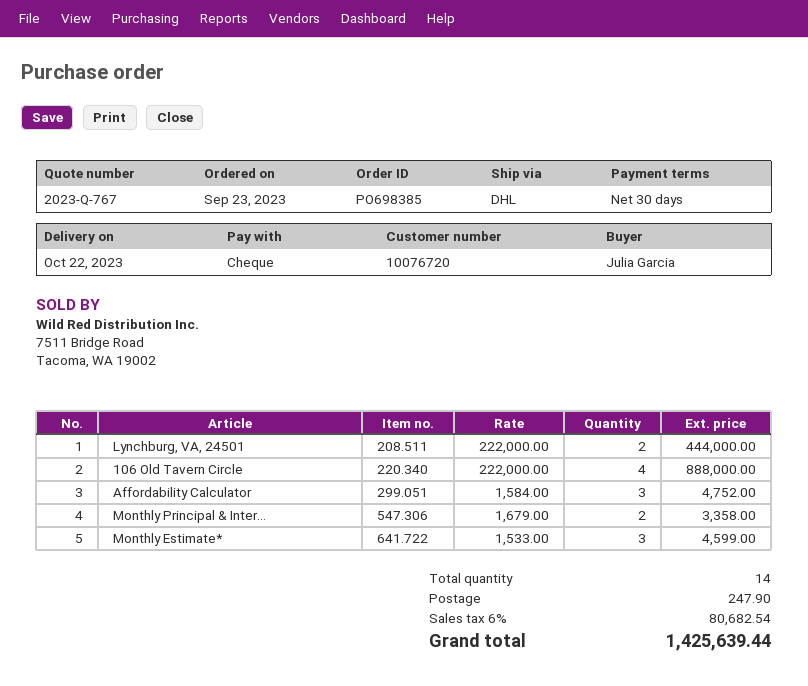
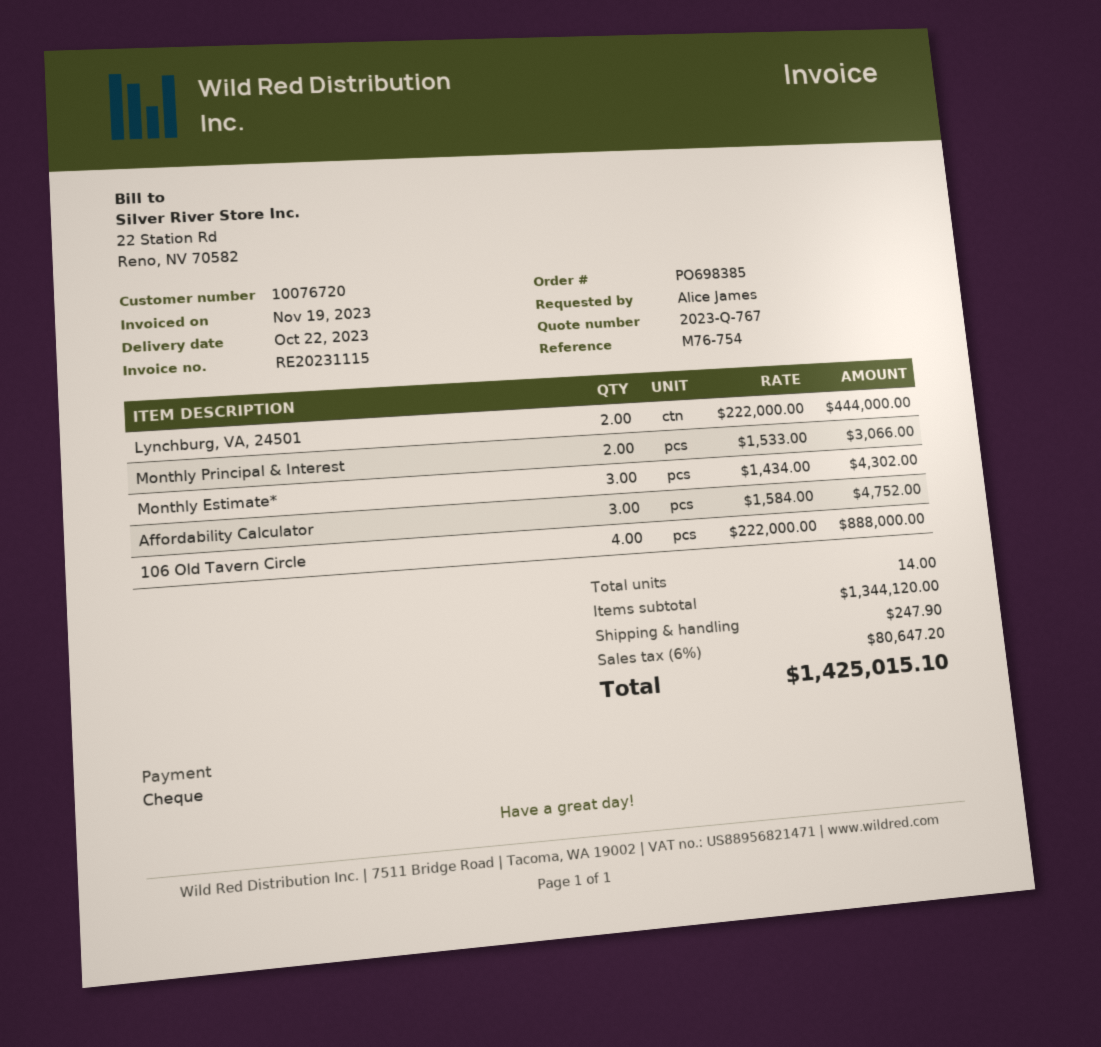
ordered by: Julia Garcia -> Alice James
Monthly Principal & Inter...: 2 x 1679.00 = 3358.00 -> 2 x 1533.00 = 3066.00
Monthly Estimate*: 3 x 1533.00 = 4599.00 -> 3 x 1434.00 = 4302.00
tax: 6% = 80682.54 -> 6% = 80647.20
total: 1425639.44 -> 1425015.10

